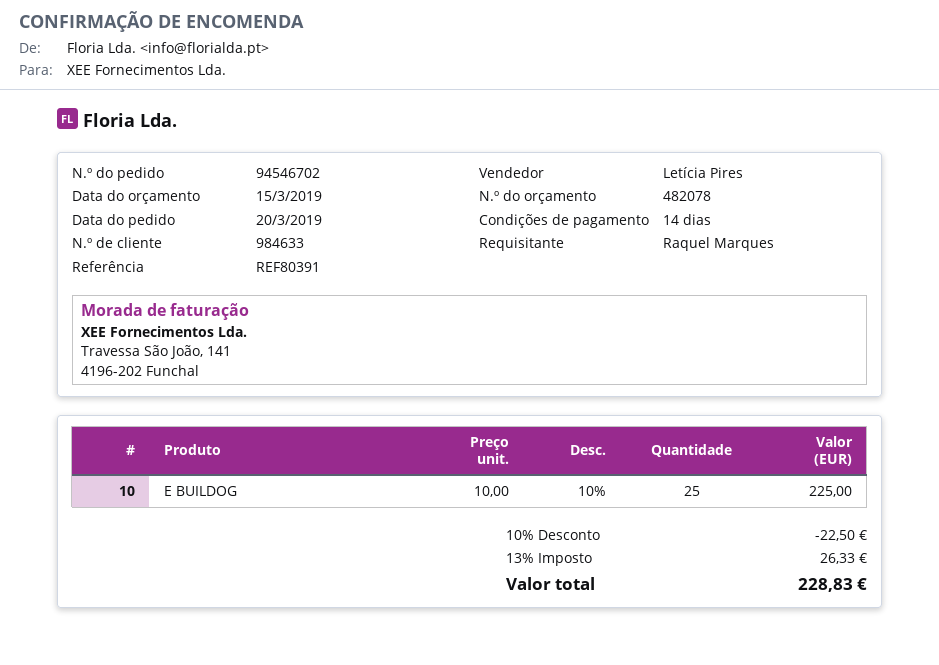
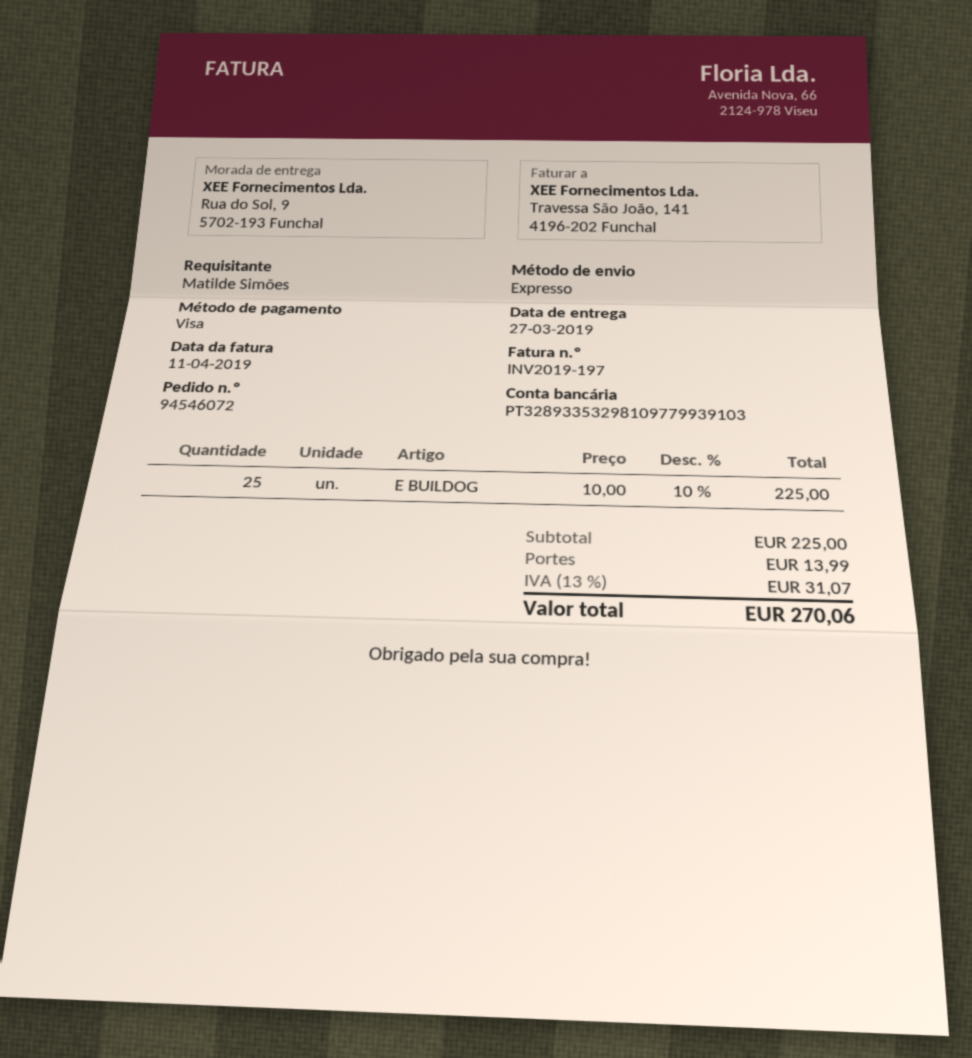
order number: 94546702 -> 94546072
ordered by: Raquel Marques -> Matilde Simões
discount: 10% = 22.50 -> none
shipping: none -> 13.99
tax: 13% = 26.33 -> 13% = 31.07
total: 228.83 -> 270.06

